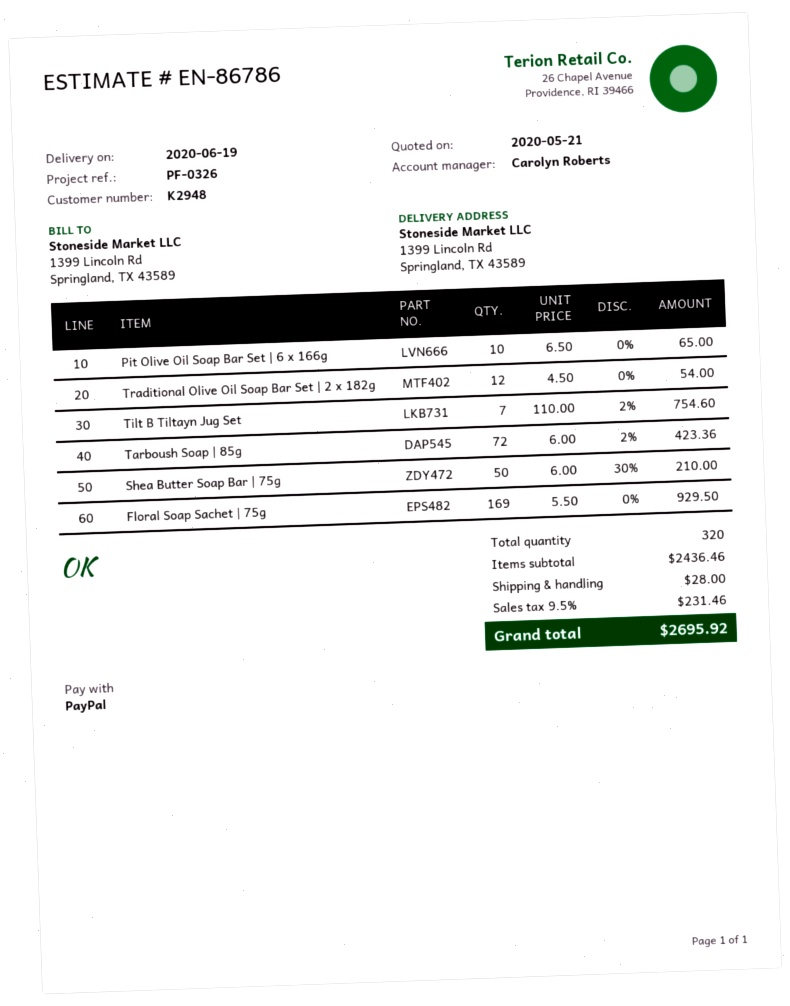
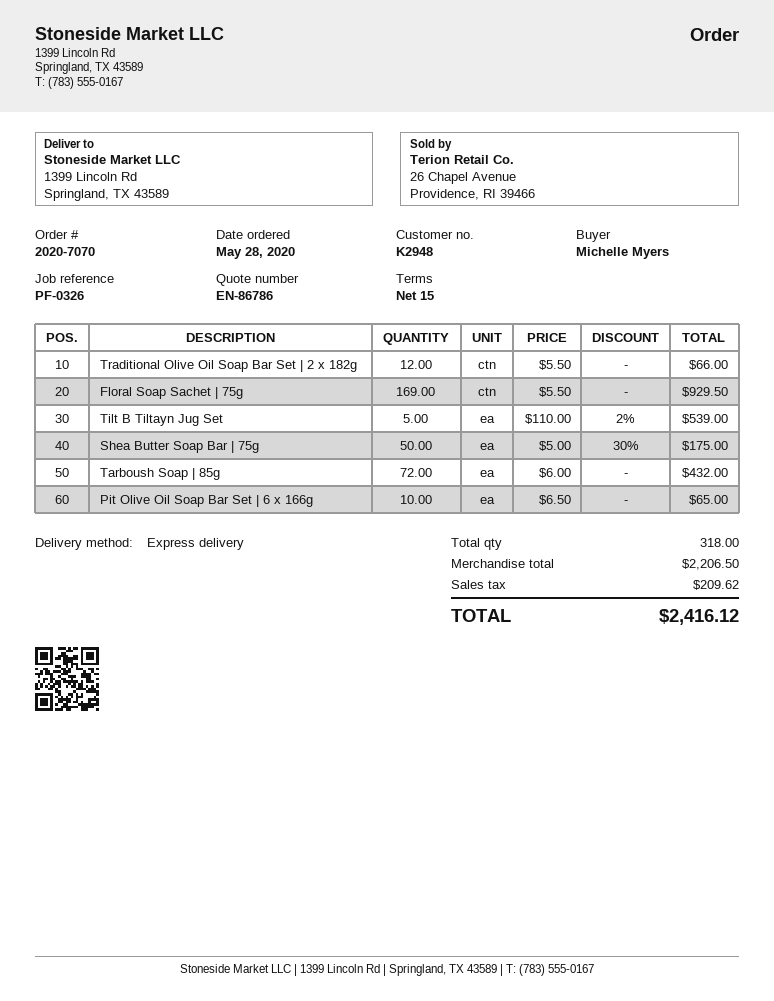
Traditional Olive Oil Soap Bar Set | 2 x 182g: 12 x 4.50 = 54.00 -> 12 x 5.50 = 66.00
Tilt B Tiltayn Jug Set: 7 x 110.00 - 2% = 754.60 -> 5 x 110.00 - 2% = 539.00
Tarboush Soap | 85g: 72 x 6.00 - 2% = 423.36 -> 72 x 6.00 = 432.00
Shea Butter Soap Bar | 75g: 50 x 6.00 - 30% = 210.00 -> 50 x 5.00 - 30% = 175.00
total quantity: 320 -> 318
subtotal: 2436.46 -> 2206.50
shipping: 28.00 -> none
tax: 231.46 -> 209.62
total: 2695.92 -> 2416.12

